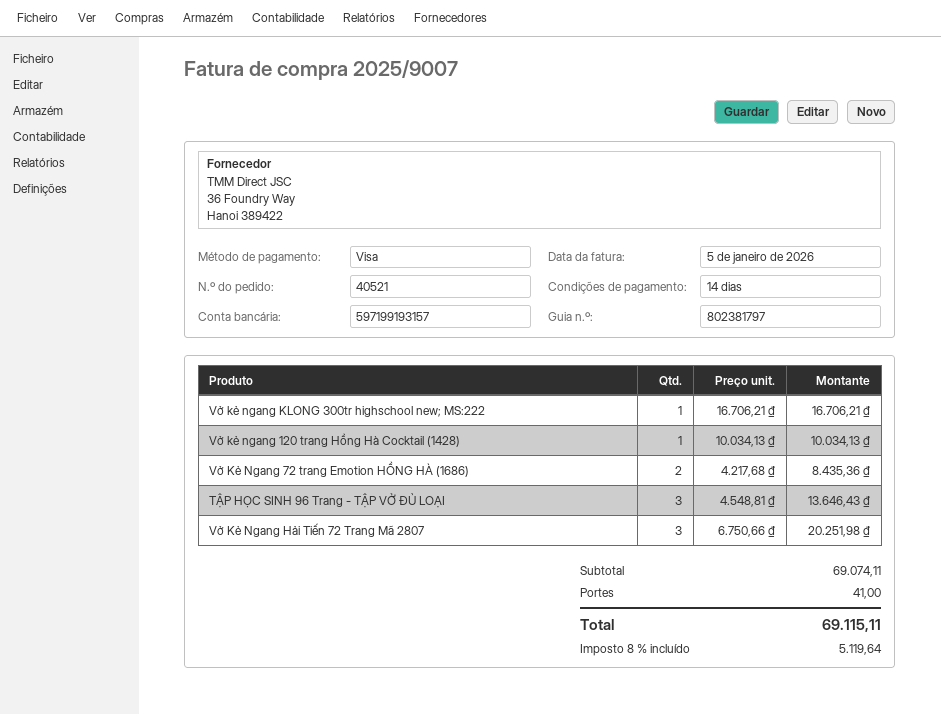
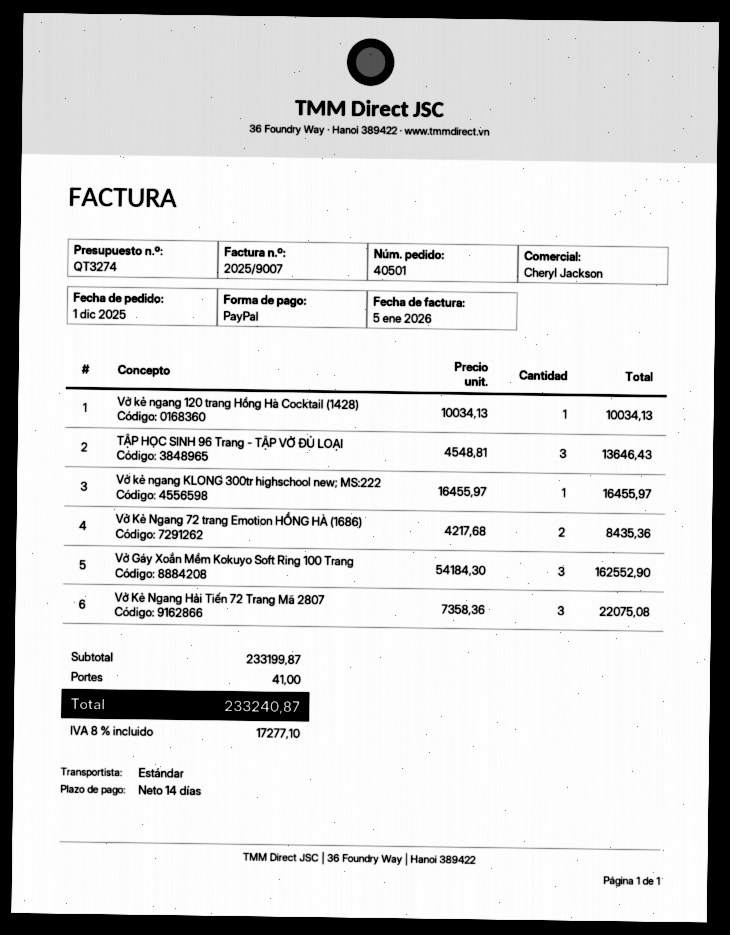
order number: 40521 -> 40501
payment method: Visa -> PayPal
Vở kẻ ngang KLONG 300tr highschool new; MS:222: 1 x 16706.21 = 16706.21 -> 1 x 16455.97 = 16455.97
Vở Kẻ Ngang Hải Tiến 72 Trang Mã 2807: 3 x 6750.66 = 20251.98 -> 3 x 7358.36 = 22075.08
Vở Gáy Xoắn Mềm Kokuyo Soft Ring 100 Trang: none -> 3 x 54184.30 = 162552.90
subtotal: 69074.11 -> 233199.87
tax: 8% = 5119.64 -> 8% = 17277.10
total: 69115.11 -> 233240.87

